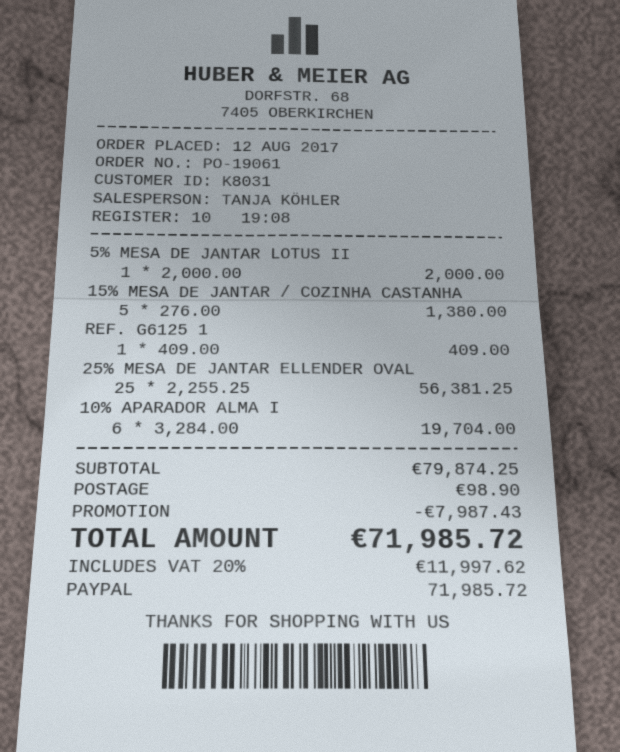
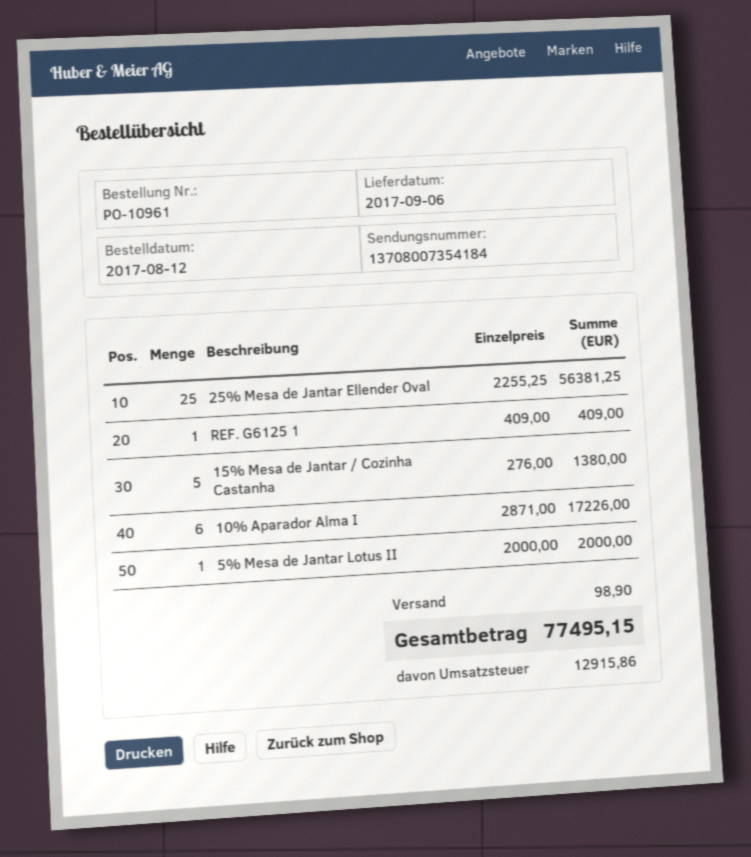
order number: PO-19061 -> PO-10961
10% APARADOR ALMA I: 6 x 3284.00 = 19704.00 -> 6 x 2871.00 = 17226.00
discount: 7987.43 -> none
tax: 11997.62 -> 12915.86
total: 71985.72 -> 77495.15

